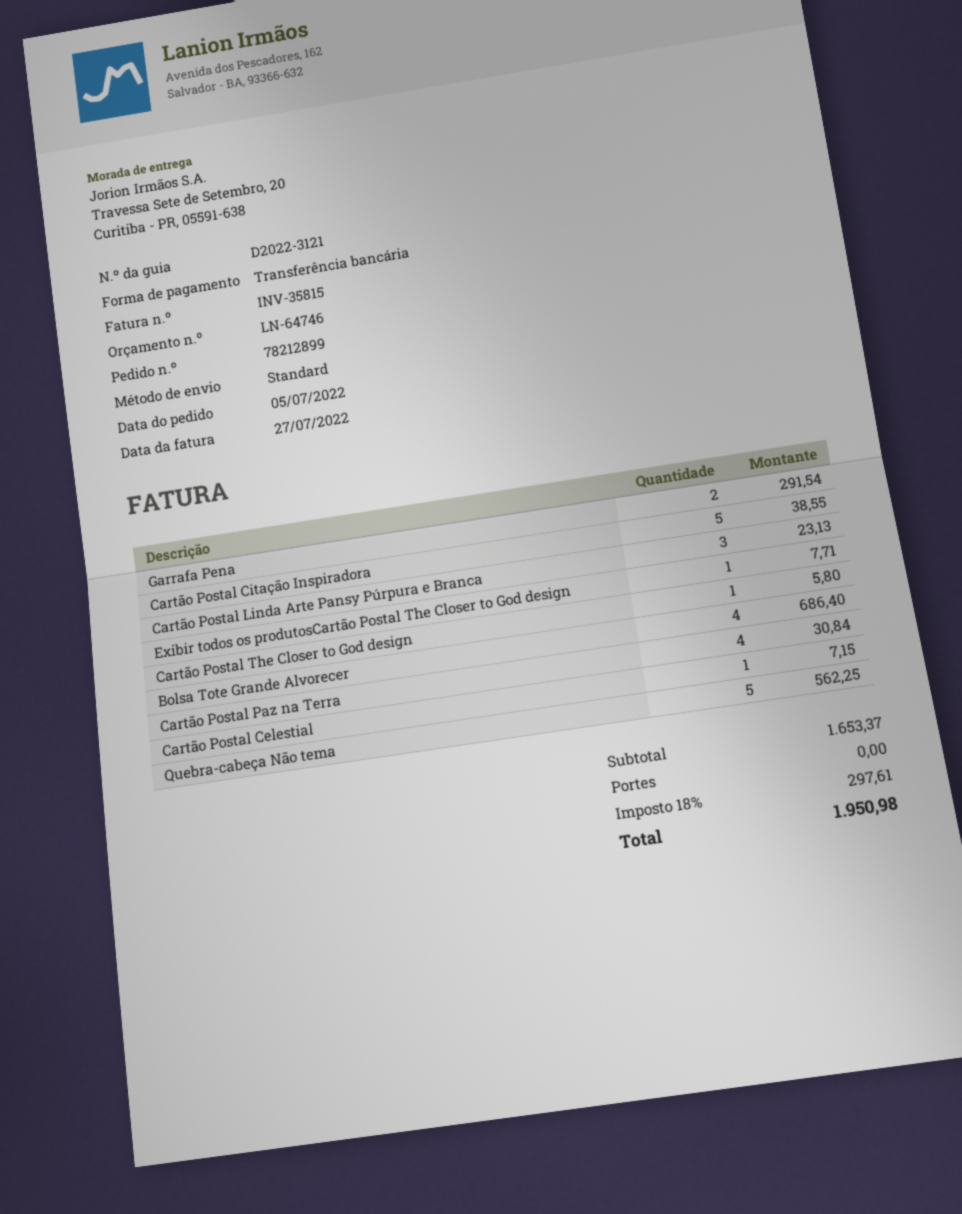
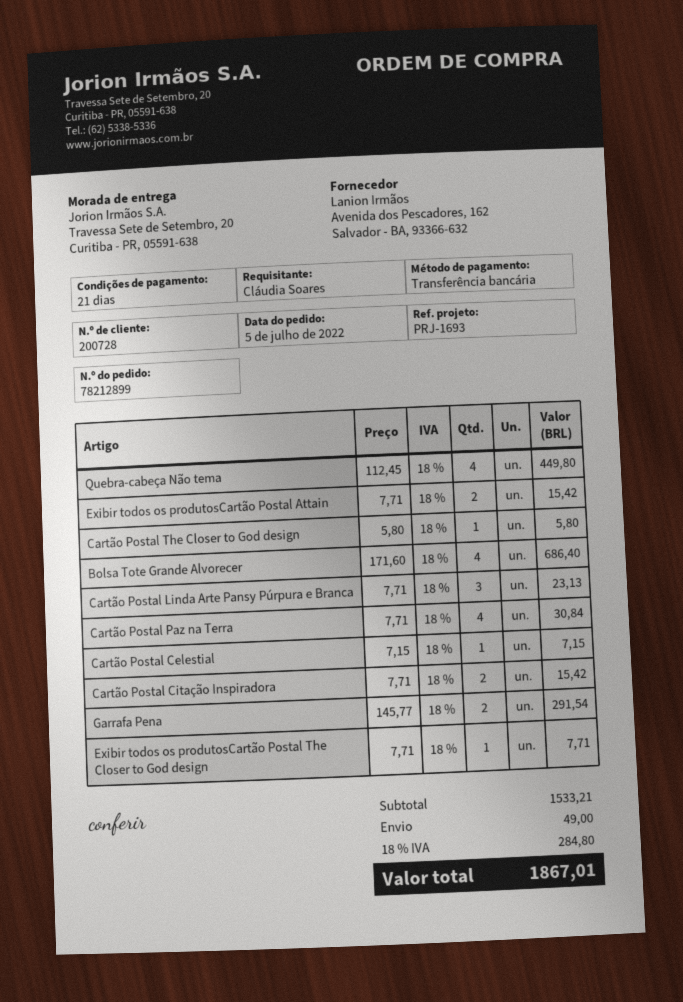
Cartão Postal Citação Inspiradora: 5 for 38.55 -> 2 for 15.42
Quebra-cabeça Não tema: 5 for 562.25 -> 4 for 449.80
Exibir todos os produtosCartão Postal Attain: none -> 2 for 15.42
subtotal: 1653.37 -> 1533.21
shipping: 0.00 -> 49.00
tax: 18% = 297.61 -> 18% = 284.80
total: 1950.98 -> 1867.01

